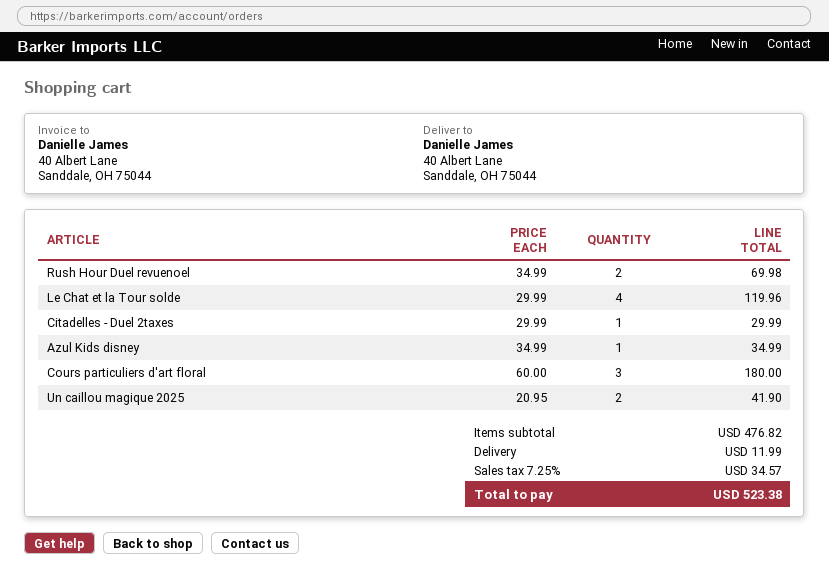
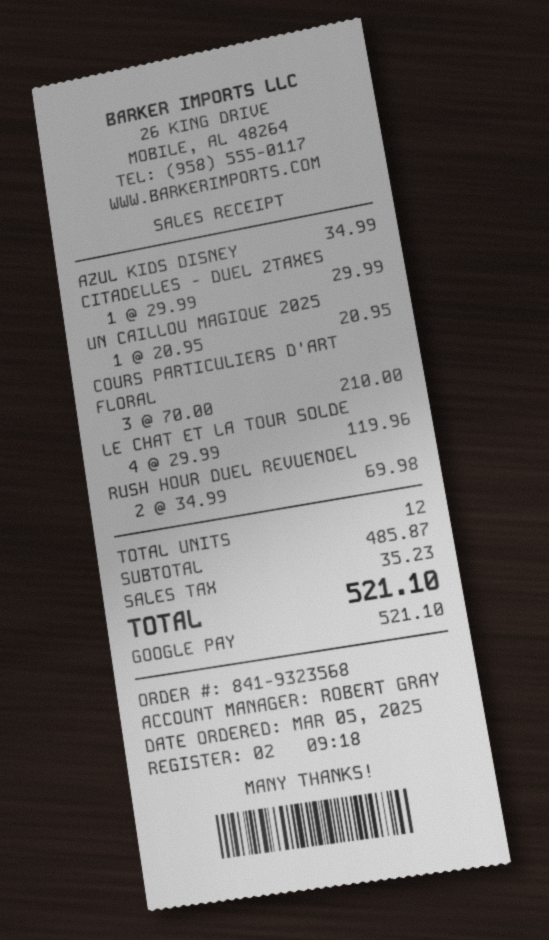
Cours particuliers d'art floral: 3 x 60.00 = 180.00 -> 3 x 70.00 = 210.00
Un caillou magique 2025: 2 x 20.95 = 41.90 -> 1 x 20.95 = 20.95
subtotal: 476.82 -> 485.87
shipping: 11.99 -> none
tax: 34.57 -> 35.23
total: 523.38 -> 521.10

